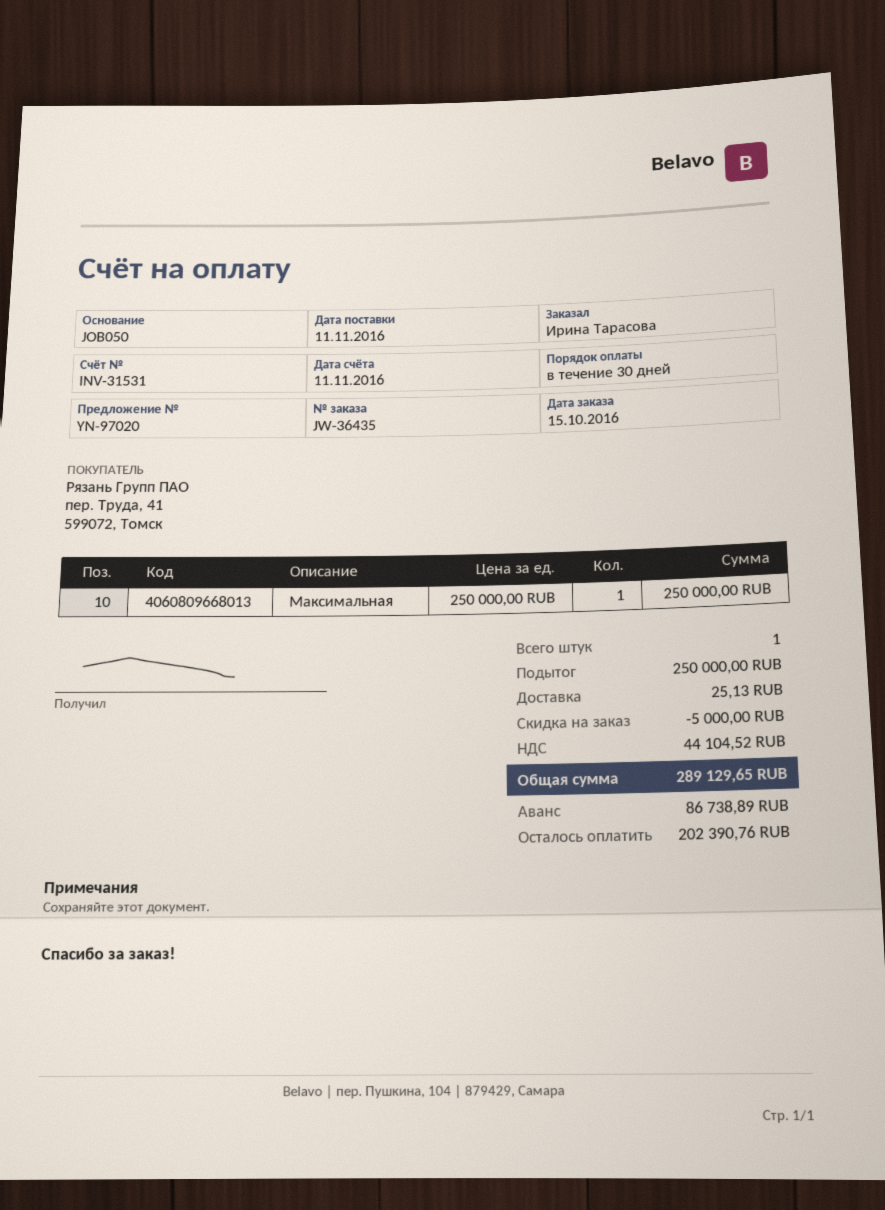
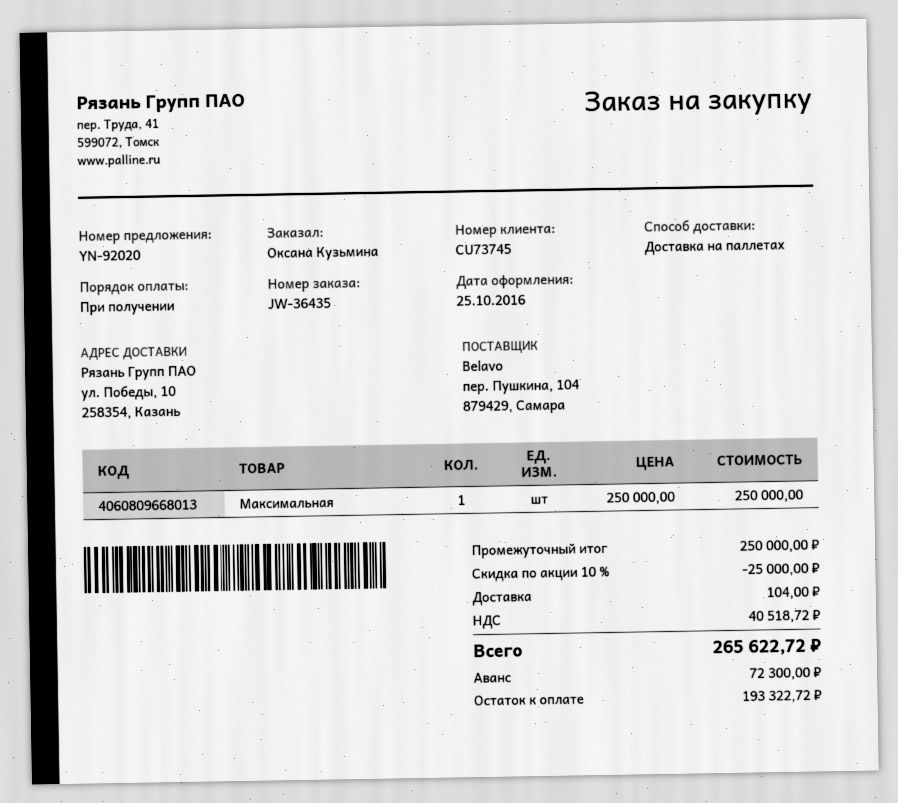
quote number: YN-97020 -> YN-92020
order date: 2016-10-15 -> 2016-10-25
payment terms: 30 days -> on receipt
ordered by: Ирина Тарасова -> Оксана Кузьмина
discount: 5000.00 -> 25000.00
shipping: 25.13 -> 104.00
tax: 44104.52 -> 40518.72
total: 289129.65 -> 265622.72
deposit: 86738.89 -> 72300.00
balance: 202390.76 -> 193322.72

